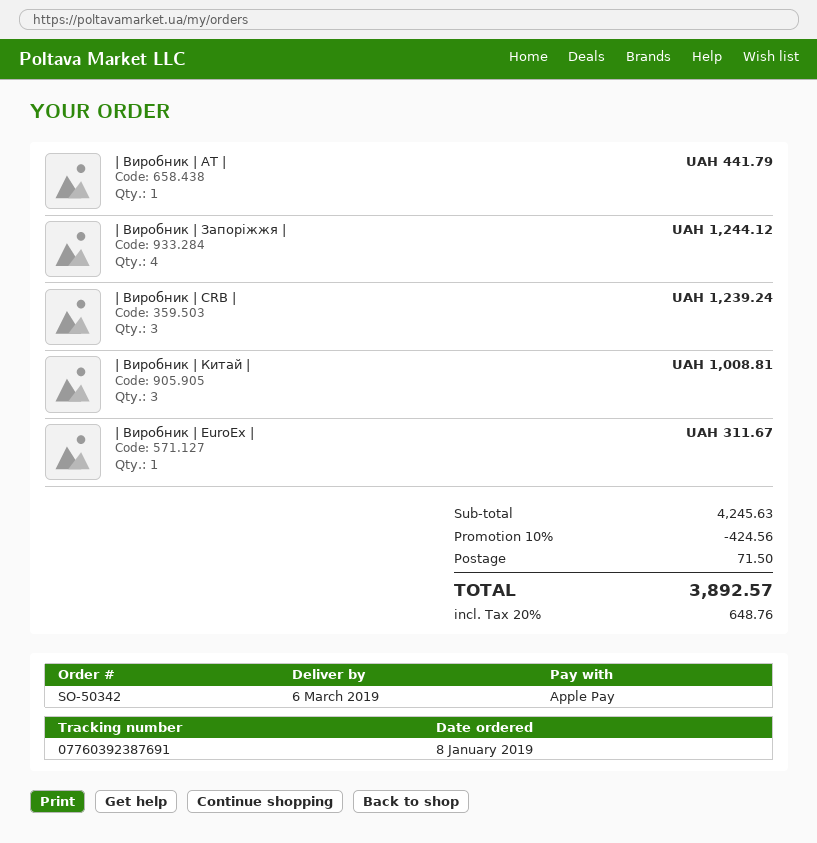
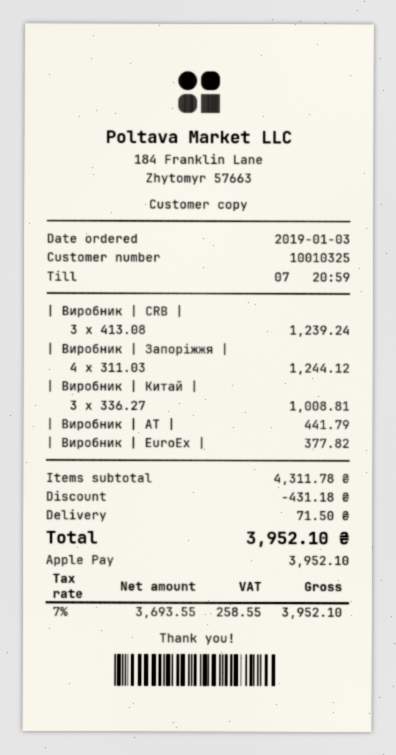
order date: 2019-01-08 -> 2019-01-03
| Виробник | EuroEx |: 1 for 311.67 -> 1 for 377.82
subtotal: 4245.63 -> 4311.78
discount: 424.56 -> 431.18
tax: 20% = 648.76 -> 7% = 258.55
total: 3892.57 -> 3952.10

